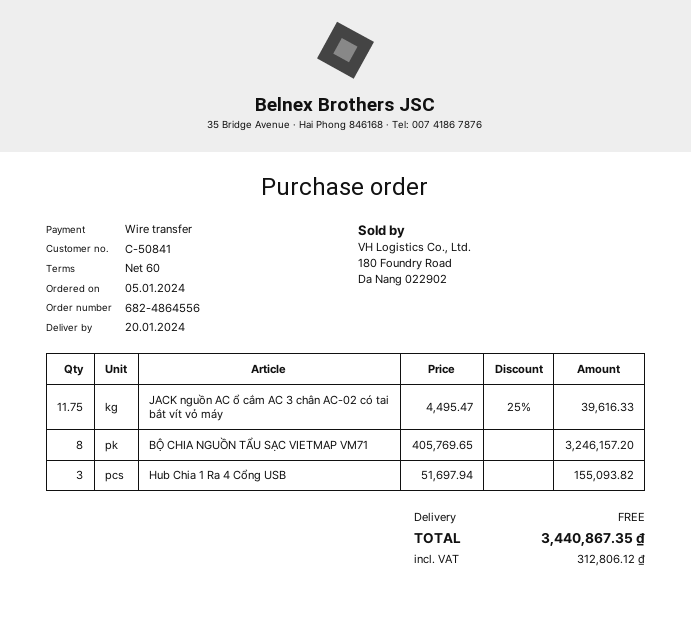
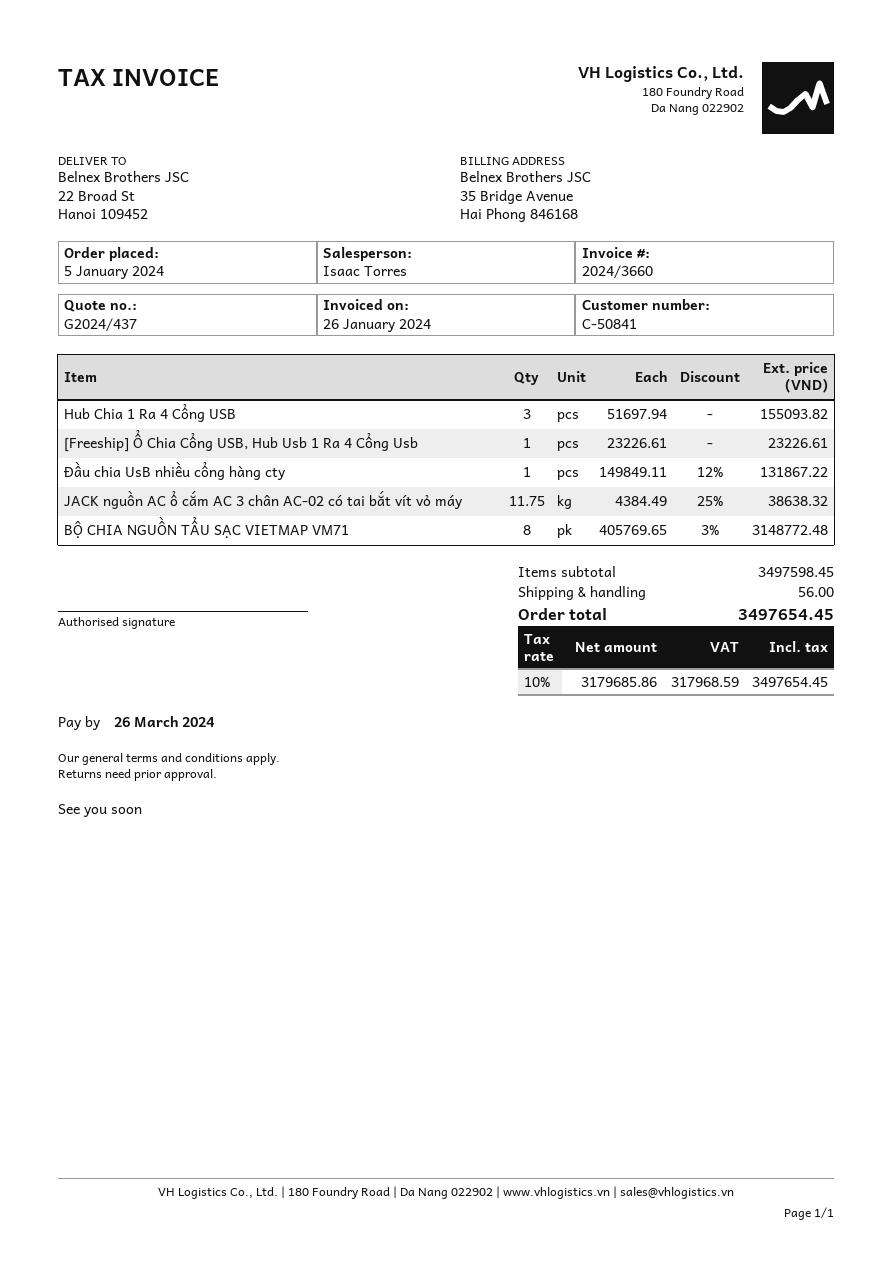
JACK nguồn AC ổ cắm AC 3 chân AC-02 có tai bắt vít vỏ máy: 11.75 x 4495.47 - 25% = 39616.33 -> 11.75 x 4384.49 - 25% = 38638.32
BỘ CHIA NGUỒN TẨU SẠC VIETMAP VM71: 8 x 405769.65 = 3246157.20 -> 8 x 405769.65 - 3% = 3148772.48
[Freeship] Ổ Chia Cổng USB, Hub Usb 1 Ra 4 Cổng Usb: none -> 1 x 23226.61 = 23226.61
Đầu chia UsB nhiều cổng hàng cty: none -> 1 x 149849.11 - 12% = 131867.22
shipping: 0.00 -> 56.00
tax: 312806.12 -> 317968.59
total: 3440867.35 -> 3497654.45

